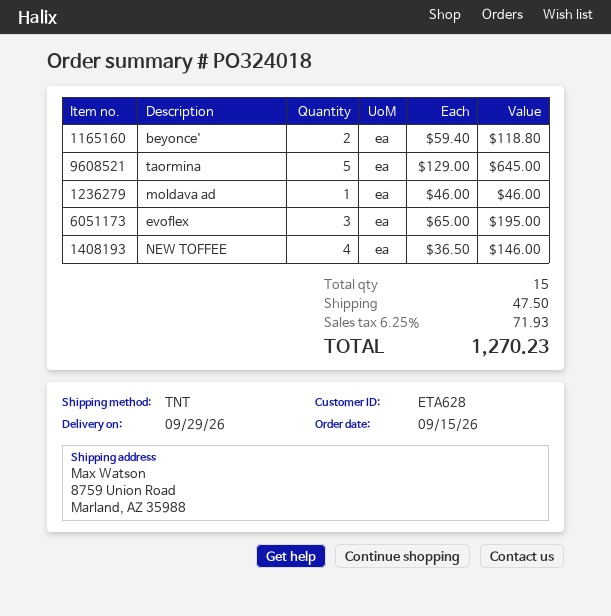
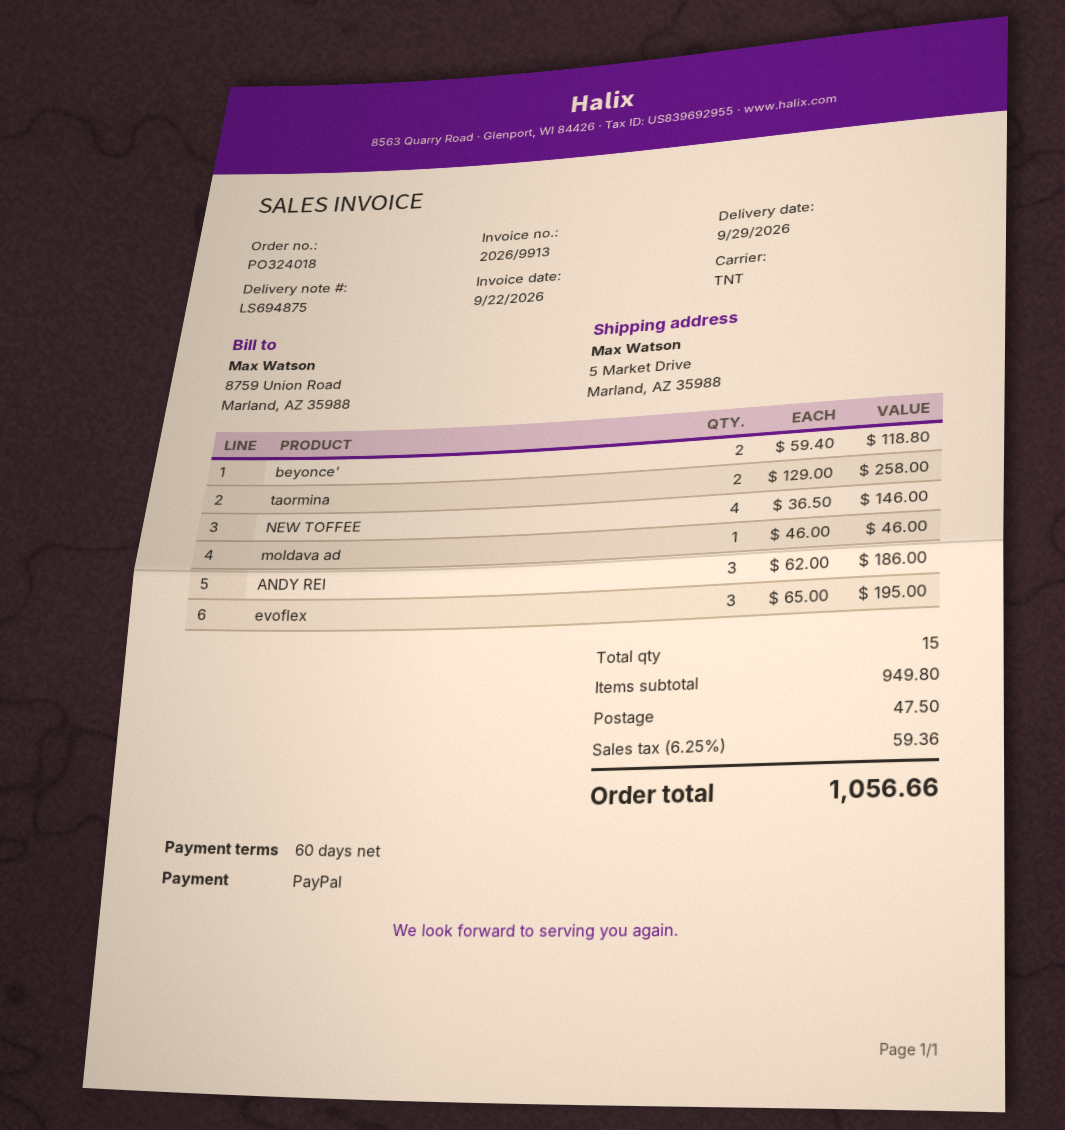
ship to: 8759 Union Road, Marland, AZ 35988 -> 5 Market Drive, Marland, AZ 35988
taormina: 5 x 129.00 = 645.00 -> 2 x 129.00 = 258.00
ANDY REI: none -> 3 x 62.00 = 186.00
tax: 6.25% = 71.93 -> 6.25% = 59.36
total: 1270.23 -> 1056.66

